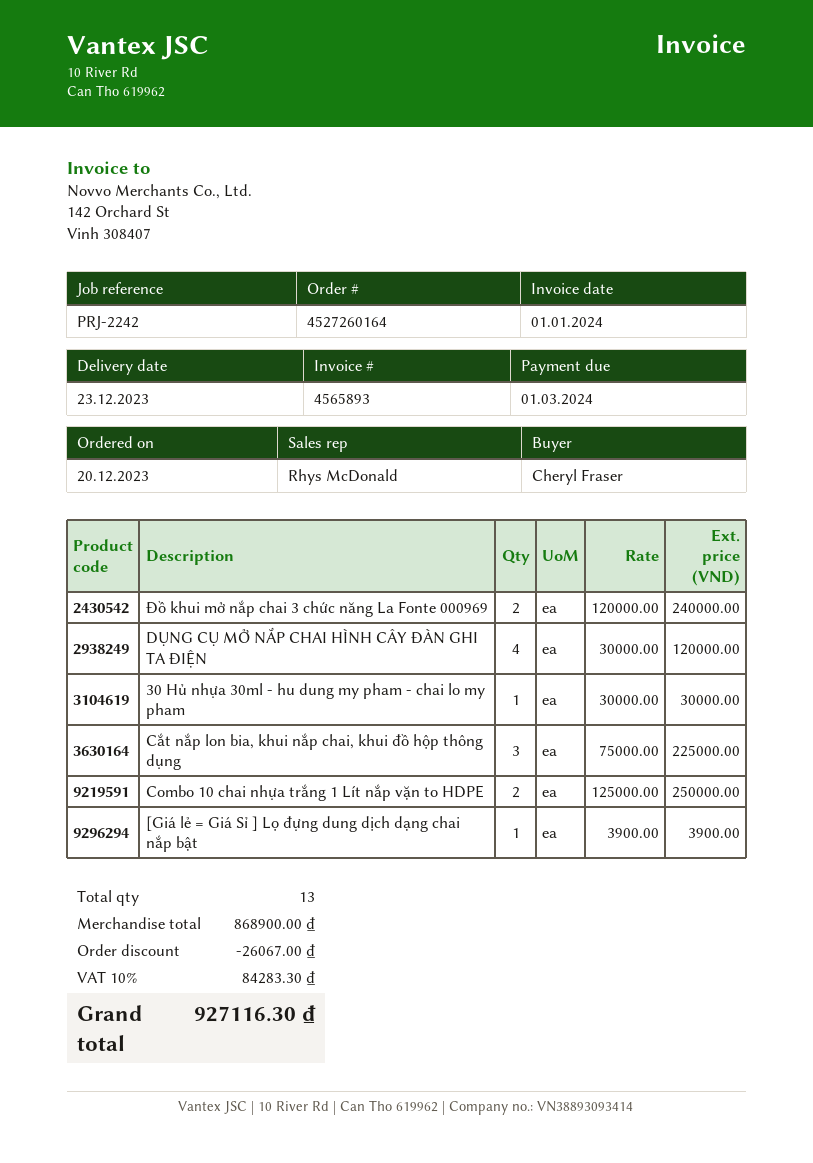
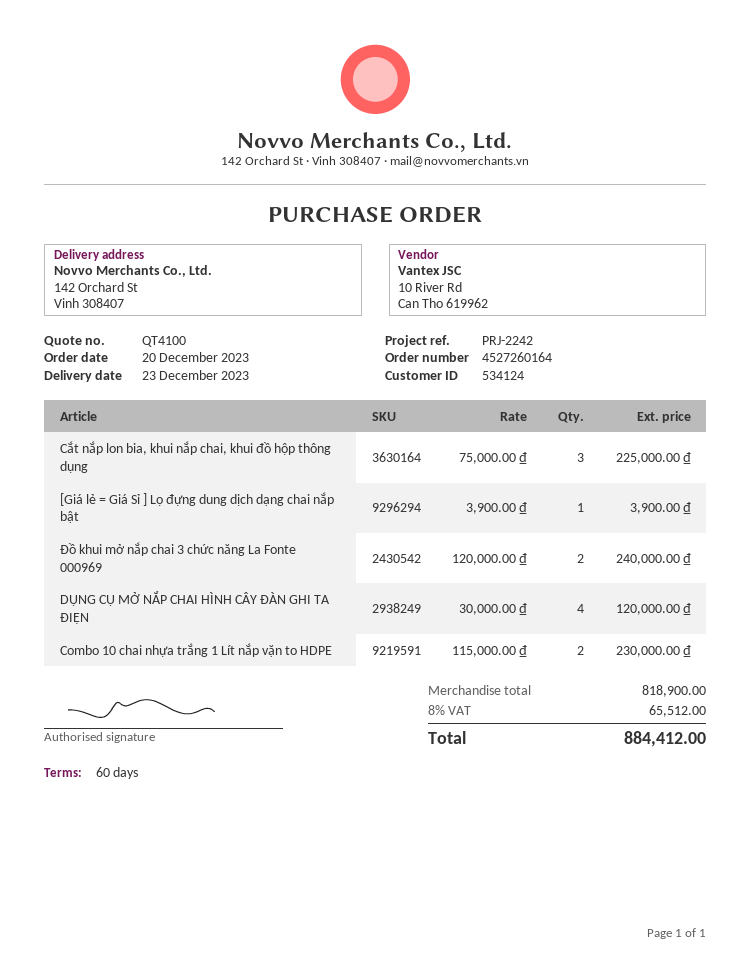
30 Hủ nhựa 30ml - hu dung my pham - chai lo my pham: 1 x 30000.00 = 30000.00 -> none
Combo 10 chai nhựa trắng 1 Lít nắp vặn to HDPE: 2 x 125000.00 = 250000.00 -> 2 x 115000.00 = 230000.00
subtotal: 868900.00 -> 818900.00
discount: 26067.00 -> none
tax: 10% = 84283.30 -> 8% = 65512.00
total: 927116.30 -> 884412.00

